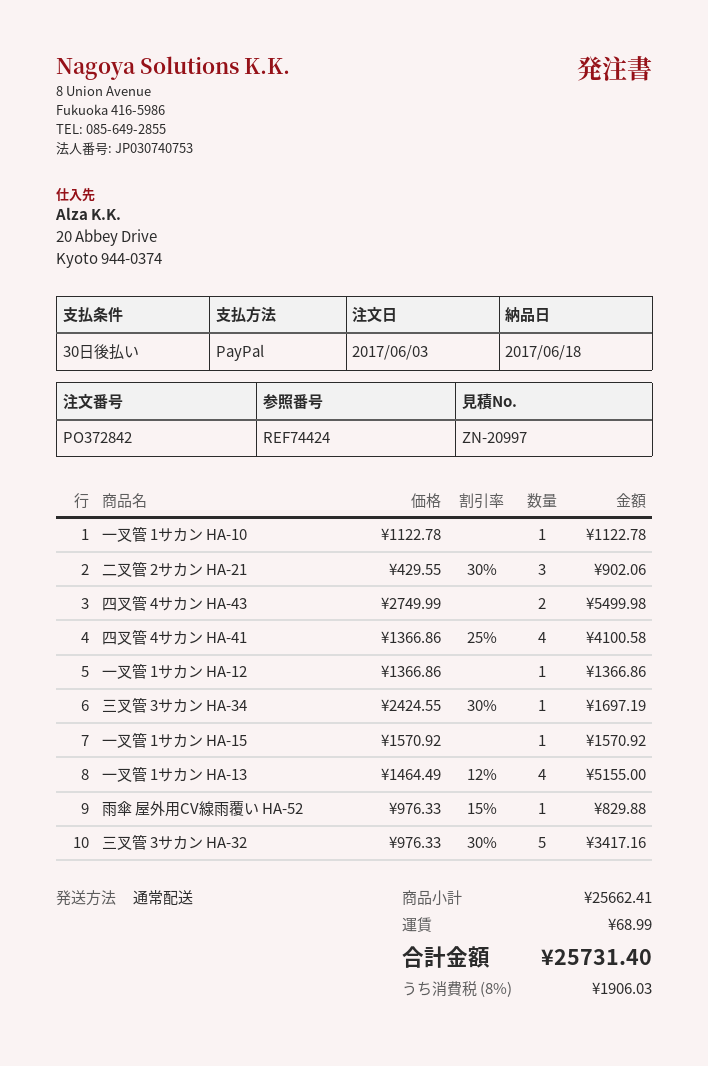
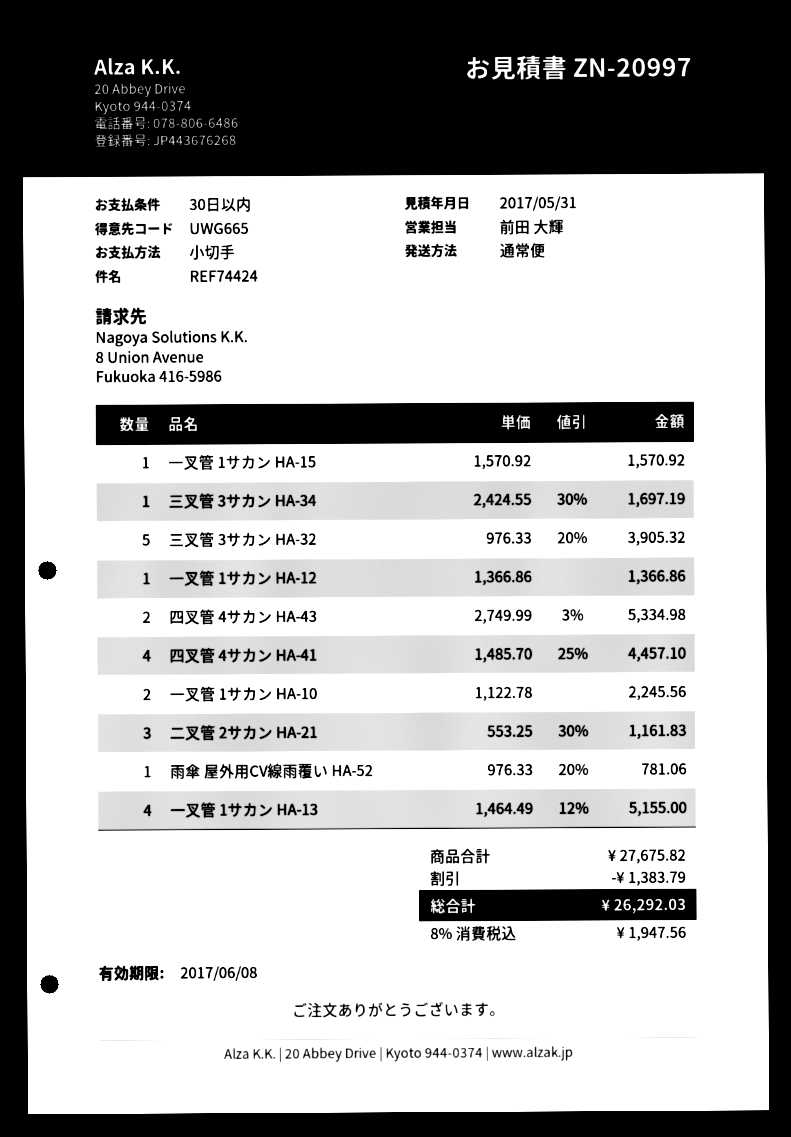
payment method: PayPal -> cheque
一叉管 1サカン HA-10: 1 x 1122.78 = 1122.78 -> 2 x 1122.78 = 2245.56
二叉管 2サカン HA-21: 3 x 429.55 - 30% = 902.06 -> 3 x 553.25 - 30% = 1161.83
四叉管 4サカン HA-43: 2 x 2749.99 = 5499.98 -> 2 x 2749.99 - 3% = 5334.98
四叉管 4サカン HA-41: 4 x 1366.86 - 25% = 4100.58 -> 4 x 1485.70 - 25% = 4457.10
雨傘 屋外用CV線雨覆い HA-52: 1 x 976.33 - 15% = 829.88 -> 1 x 976.33 - 20% = 781.06
三叉管 3サカン HA-32: 5 x 976.33 - 30% = 3417.16 -> 5 x 976.33 - 20% = 3905.32
subtotal: 25662.41 -> 27675.82
discount: none -> 1383.79
shipping: 68.99 -> none
tax: 8% = 1906.03 -> 8% = 1947.56
total: 25731.40 -> 26292.03

